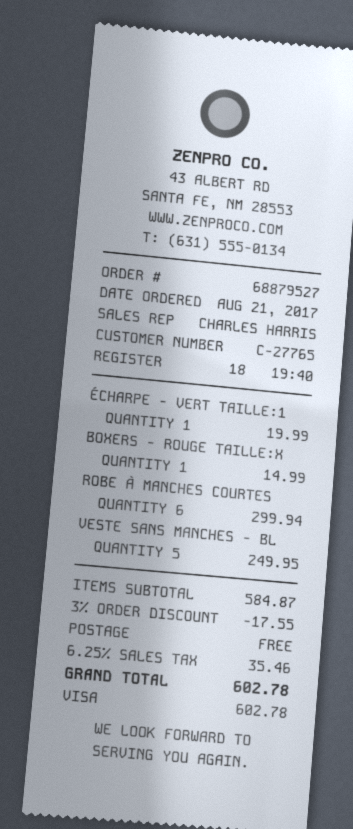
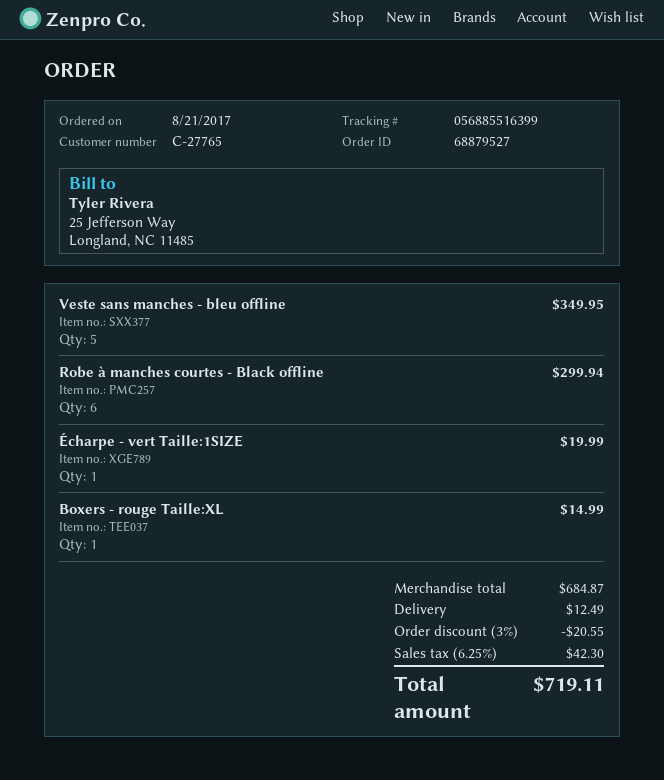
VESTE SANS MANCHES - BL: 5 for 249.95 -> 5 for 349.95
subtotal: 584.87 -> 684.87
discount: 3% = 17.55 -> 3% = 20.55
shipping: 0.00 -> 12.49
tax: 6.25% = 35.46 -> 6.25% = 42.30
total: 602.78 -> 719.11

